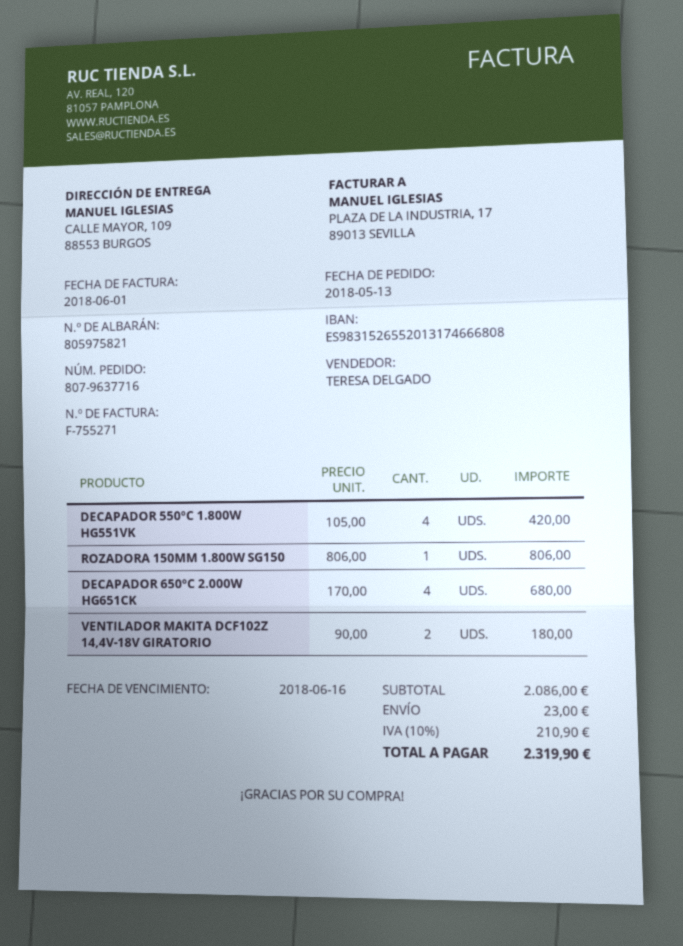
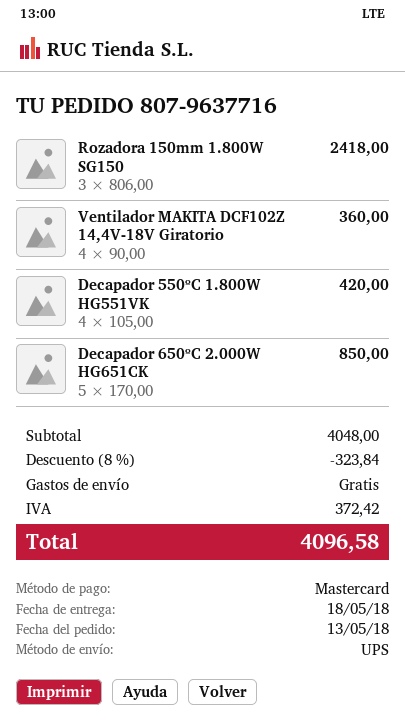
ROZADORA 150MM 1.800W SG150: 1 x 806.00 = 806.00 -> 3 x 806.00 = 2418.00
DECAPADOR 650ºC 2.000W HG651CK: 4 x 170.00 = 680.00 -> 5 x 170.00 = 850.00
VENTILADOR MAKITA DCF102Z 14,4V-18V GIRATORIO: 2 x 90.00 = 180.00 -> 4 x 90.00 = 360.00
subtotal: 2086.00 -> 4048.00
discount: none -> 8% = 323.84
shipping: 23.00 -> 0.00
tax: 210.90 -> 372.42
total: 2319.90 -> 4096.58

